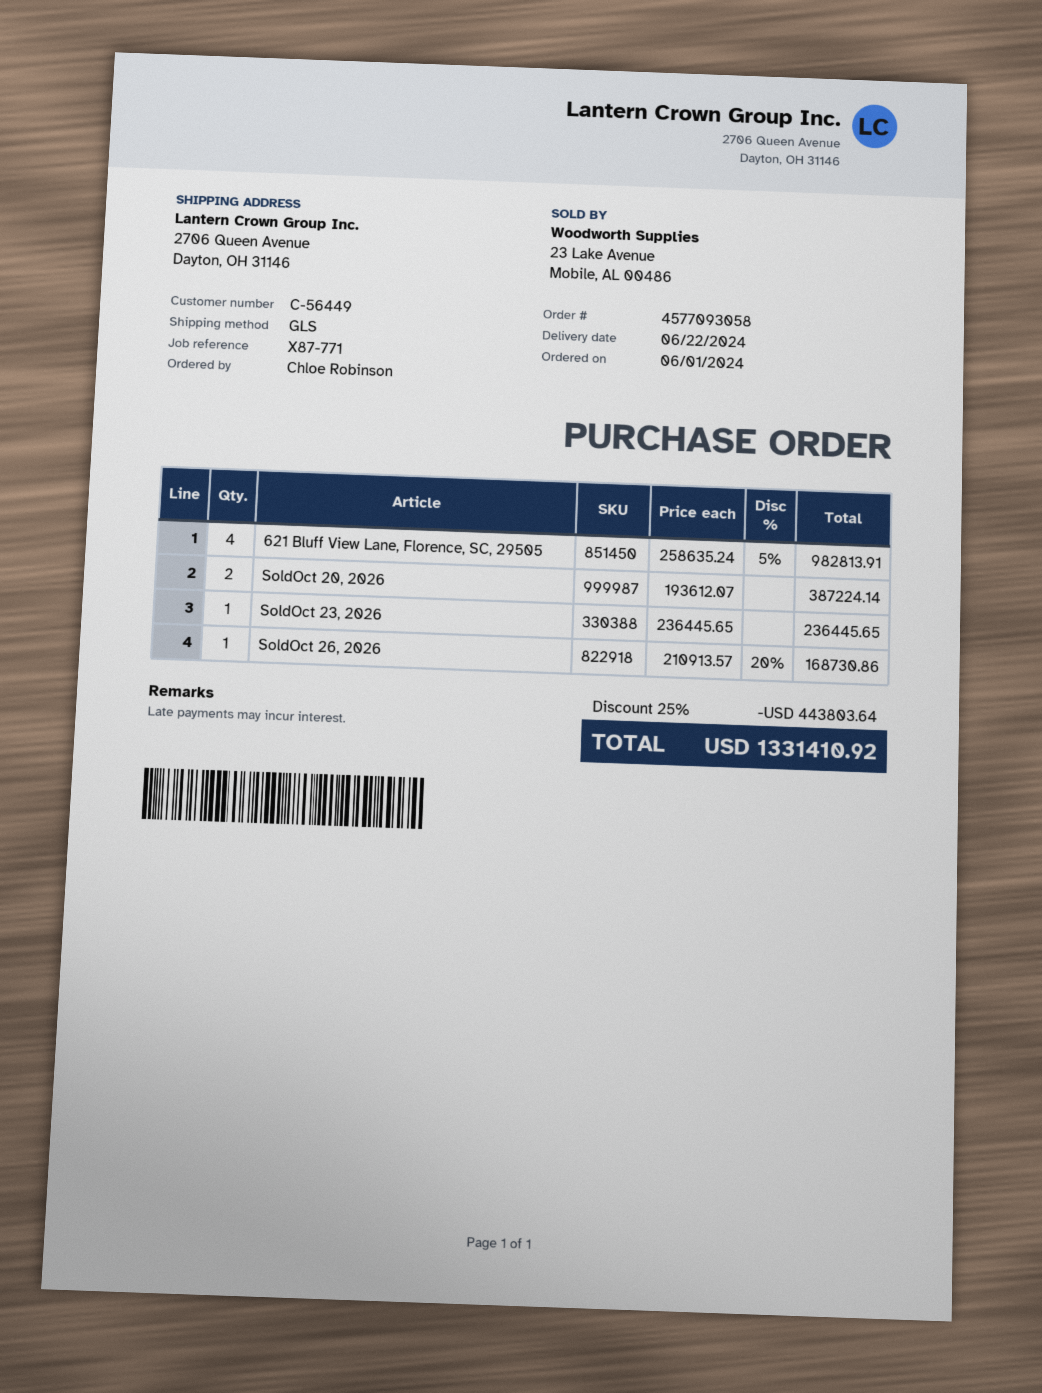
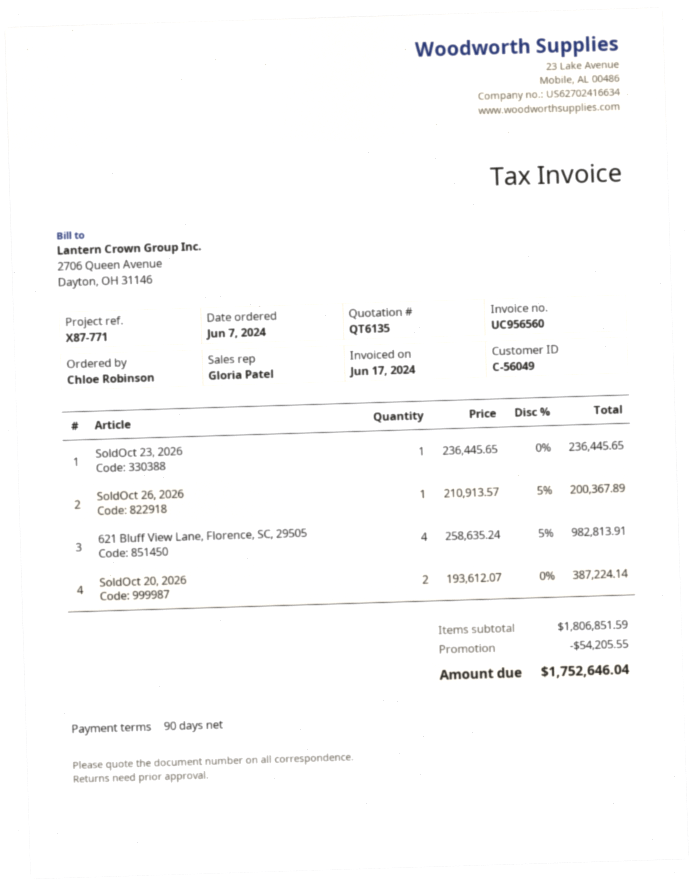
order date: 2024-06-01 -> 2024-06-07
customer number: C-56449 -> C-56049
SoldOct 26, 2026: 1 x 210913.57 - 20% = 168730.86 -> 1 x 210913.57 - 5% = 200367.89
discount: 443803.64 -> 54205.55
total: 1331410.92 -> 1752646.04

